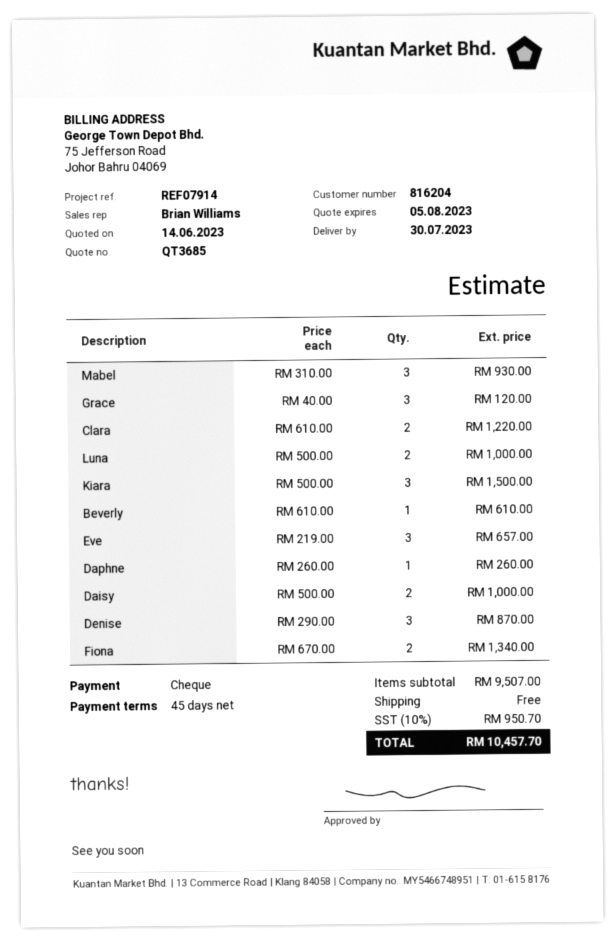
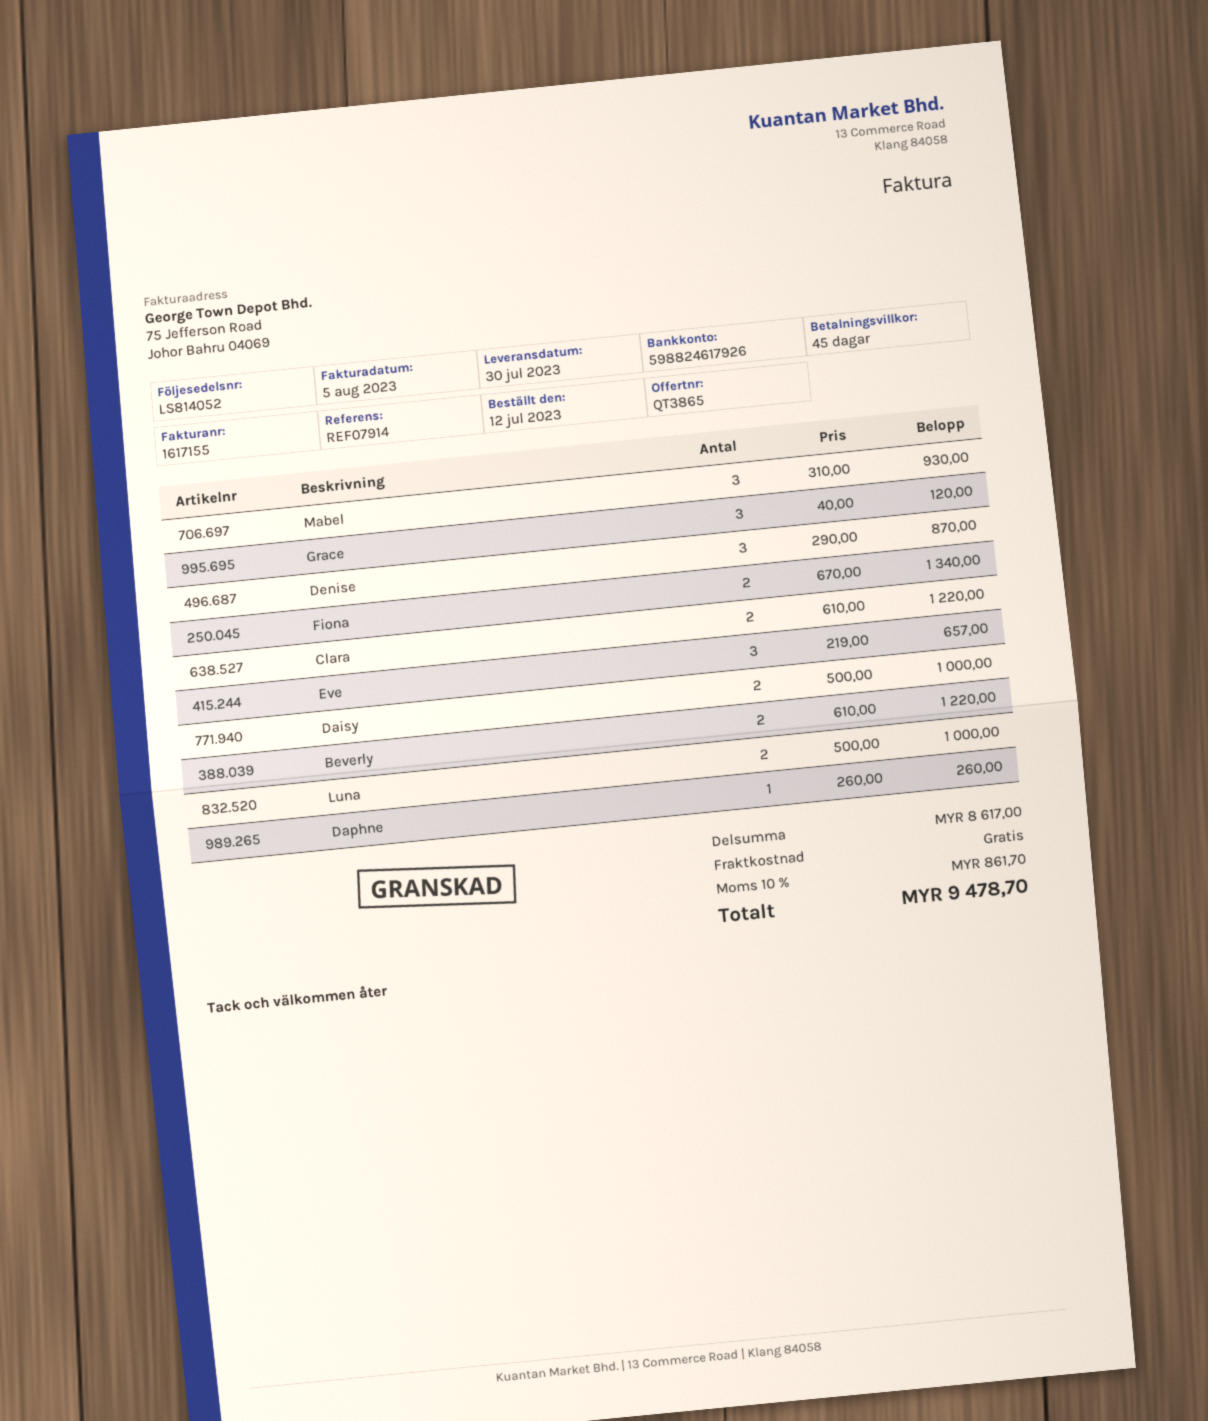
quote number: QT3685 -> QT3865
Kiara: 3 x 500.00 = 1500.00 -> none
Beverly: 1 x 610.00 = 610.00 -> 2 x 610.00 = 1220.00
subtotal: 9507.00 -> 8617.00
tax: 10% = 950.70 -> 10% = 861.70
total: 10457.70 -> 9478.70

